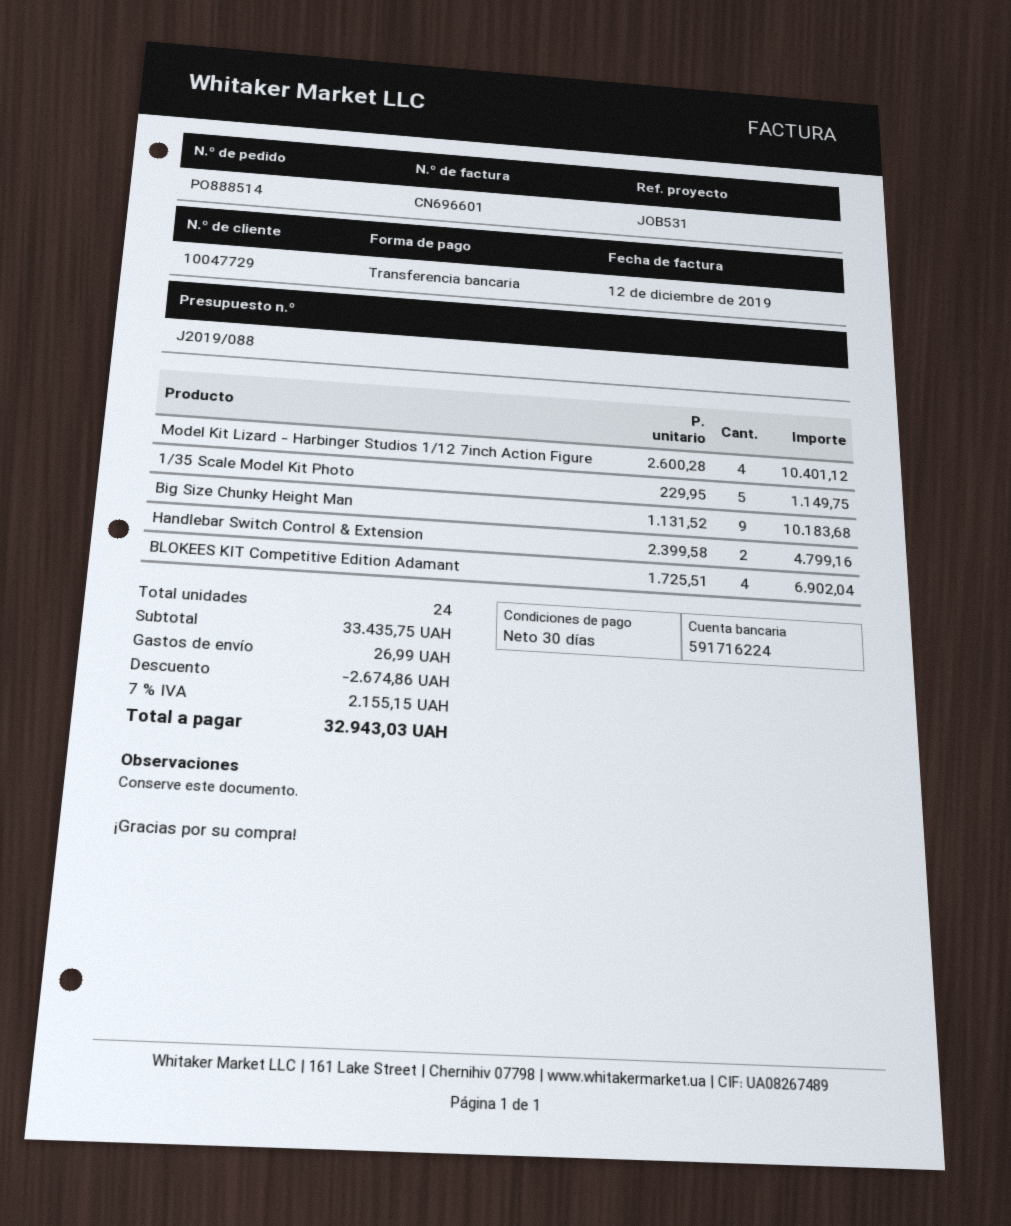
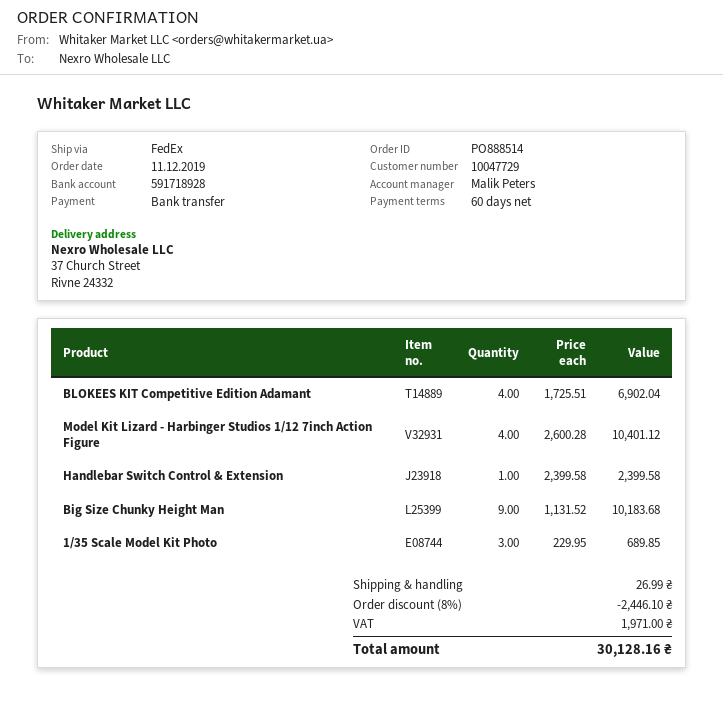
payment terms: 30 days -> 60 days
bank account: 591716224 -> 591718928
1/35 Scale Model Kit Photo: 5 x 229.95 = 1149.75 -> 3 x 229.95 = 689.85
Handlebar Switch Control & Extension: 2 x 2399.58 = 4799.16 -> 1 x 2399.58 = 2399.58
discount: 2674.86 -> 2446.10
tax: 2155.15 -> 1971.00
total: 32943.03 -> 30128.16

